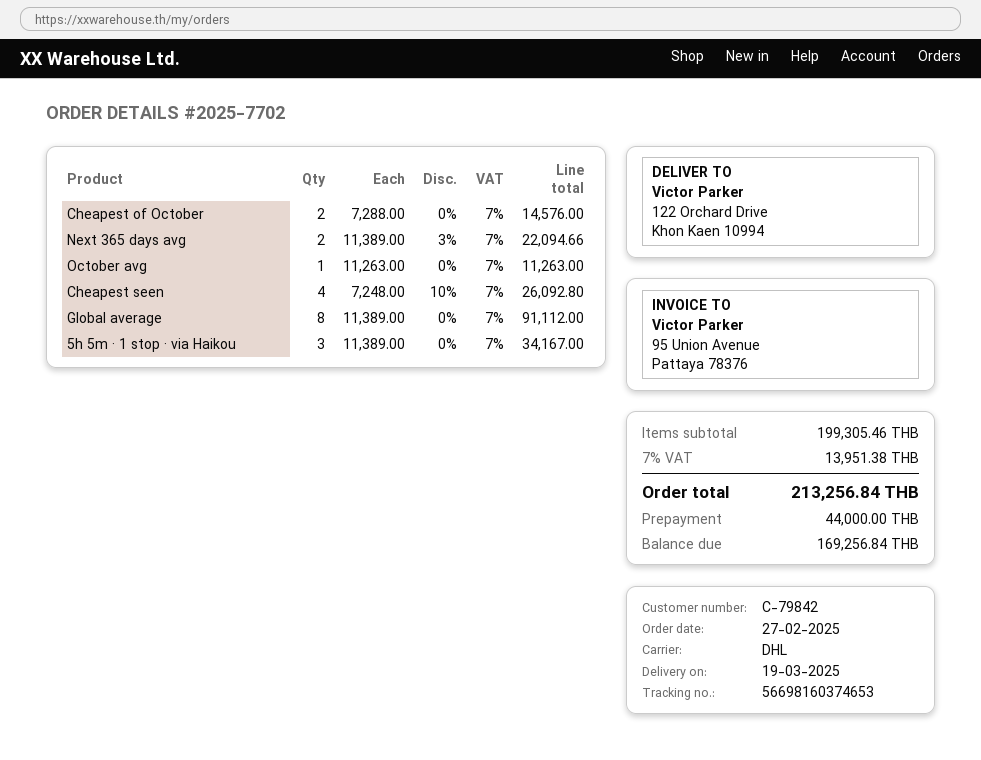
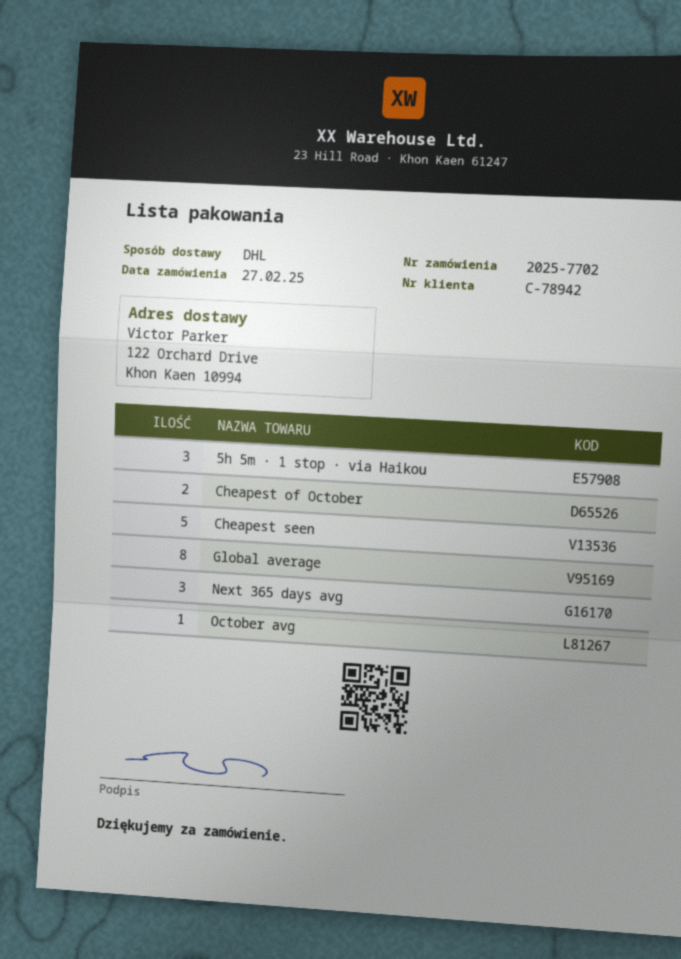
customer number: C-79842 -> C-78942
Next 365 days avg: 2 -> 3
Cheapest seen: 4 -> 5

